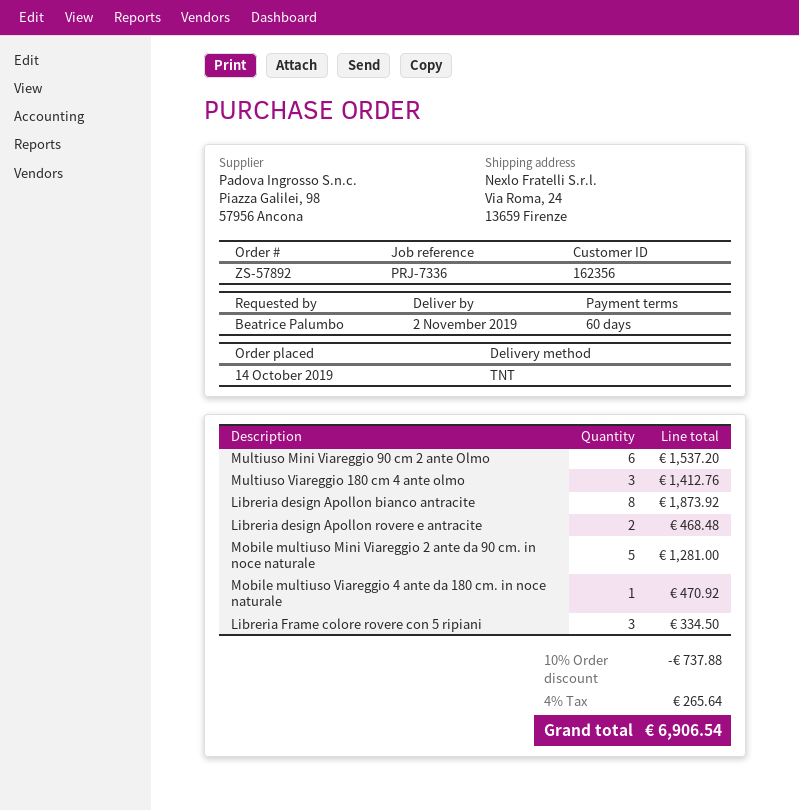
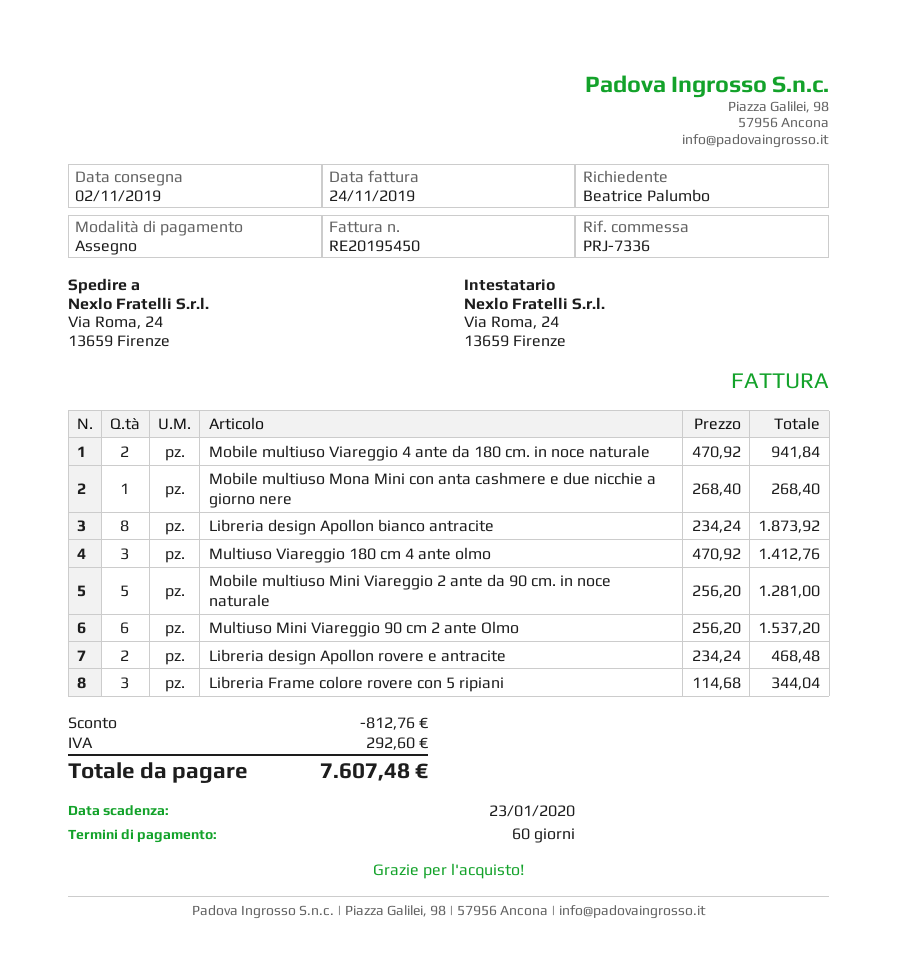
Mobile multiuso Viareggio 4 ante da 180 cm. in noce naturale: 1 for 470.92 -> 2 for 941.84
Libreria Frame colore rovere con 5 ripiani: 3 for 334.50 -> 3 for 344.04
Mobile multiuso Mona Mini con anta cashmere e due nicchie a giorno nere: none -> 1 for 268.40
discount: 737.88 -> 812.76
tax: 265.64 -> 292.60
total: 6906.54 -> 7607.48

